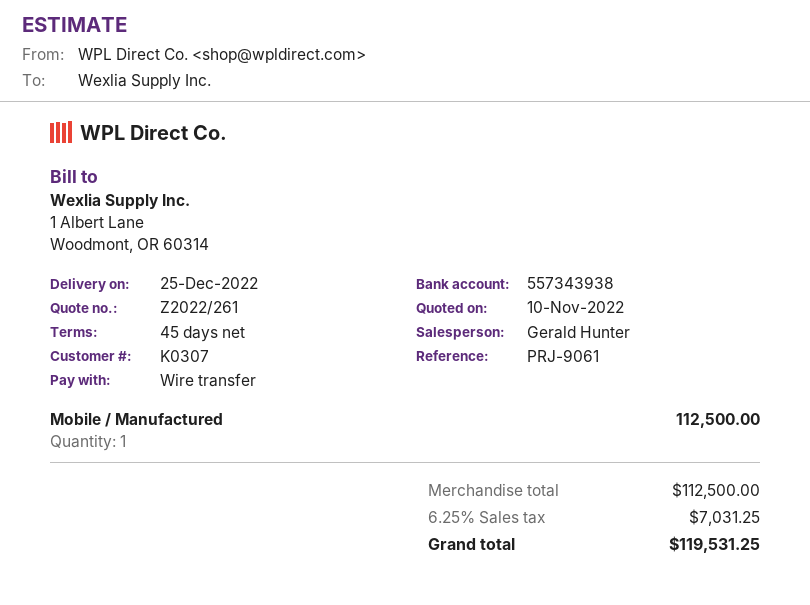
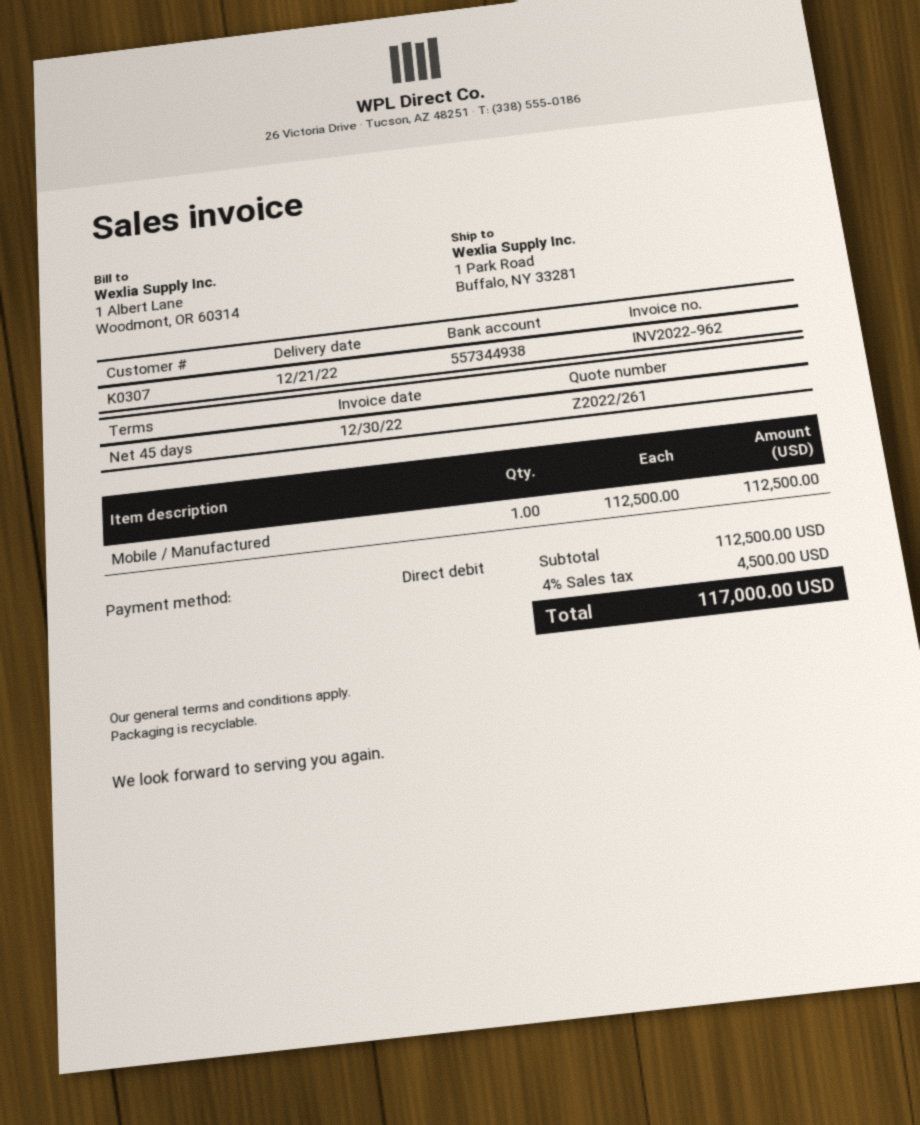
delivery date: 2022-12-25 -> 2022-12-21
payment method: bank transfer -> direct debit
bank account: 557343938 -> 557344938
tax: 6.25% = 7031.25 -> 4% = 4500.00
total: 119531.25 -> 117000.00

